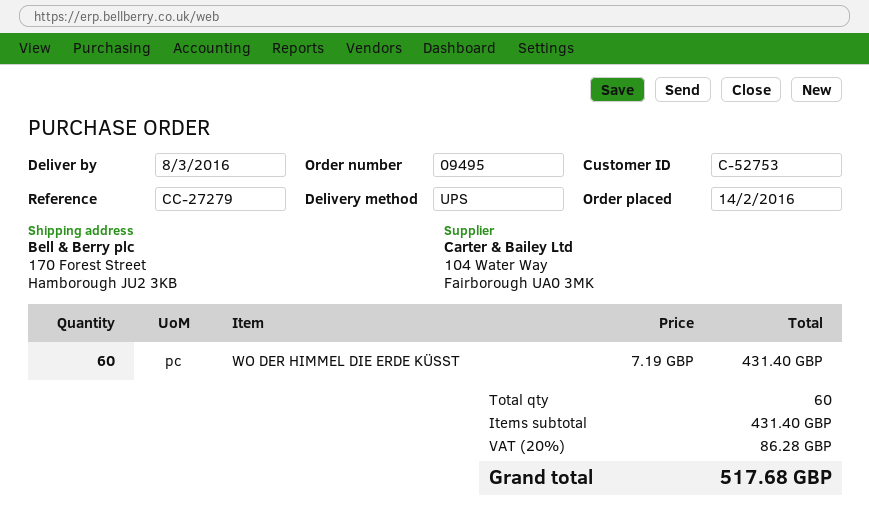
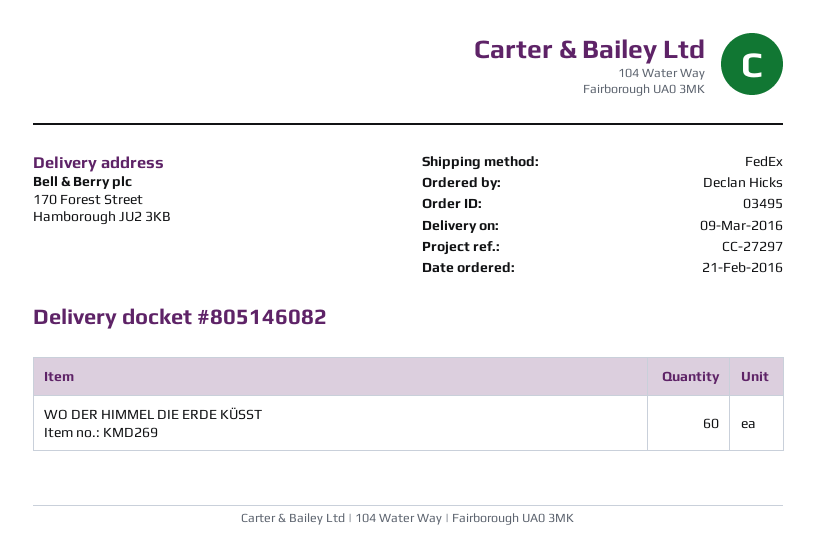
order number: 09495 -> 03495
order date: 2016-02-14 -> 2016-02-21
delivery date: 2016-03-08 -> 2016-03-09
reference: CC-27279 -> CC-27297
shipping method: UPS -> FedEx

